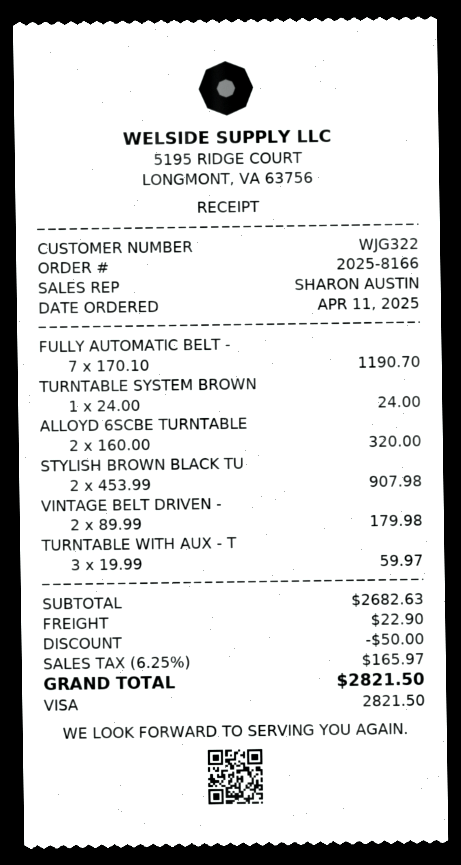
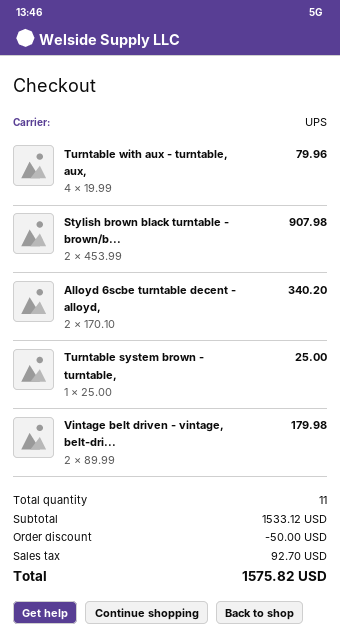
FULLY AUTOMATIC BELT -: 7 x 170.10 = 1190.70 -> none
TURNTABLE SYSTEM BROWN: 1 x 24.00 = 24.00 -> 1 x 25.00 = 25.00
ALLOYD 6SCBE TURNTABLE: 2 x 160.00 = 320.00 -> 2 x 170.10 = 340.20
TURNTABLE WITH AUX - T: 3 x 19.99 = 59.97 -> 4 x 19.99 = 79.96
subtotal: 2682.63 -> 1533.12
shipping: 22.90 -> none
tax: 165.97 -> 92.70
total: 2821.50 -> 1575.82

